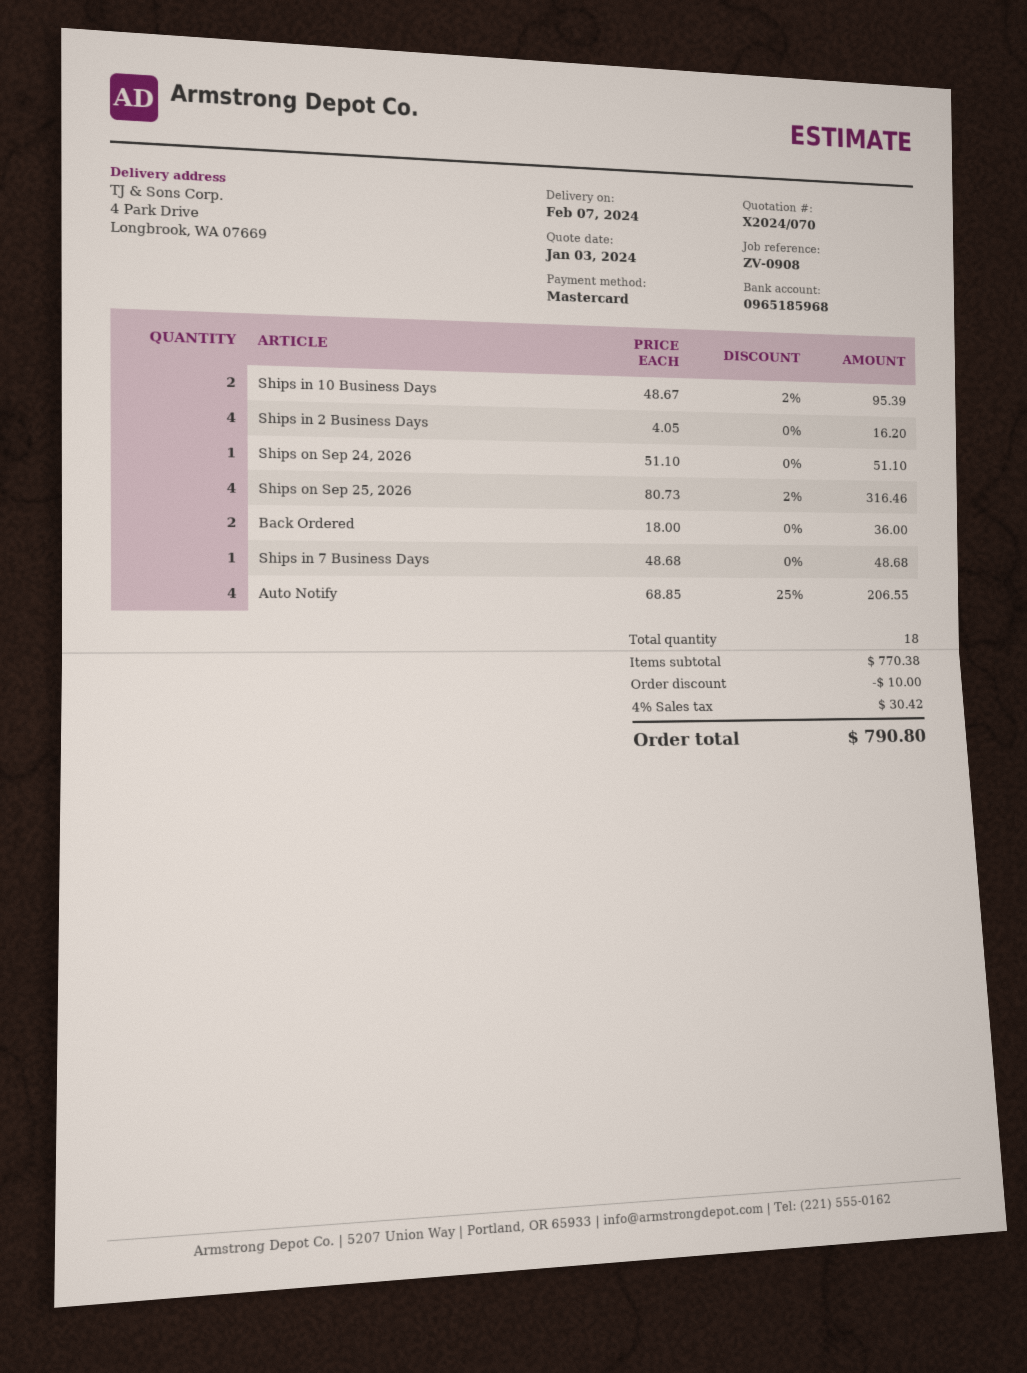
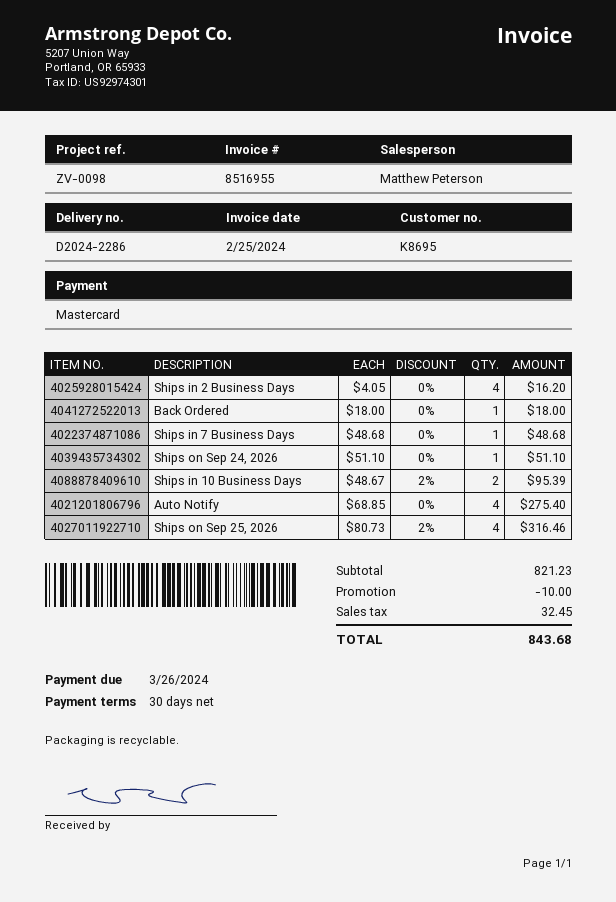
reference: ZV-0908 -> ZV-0098
Back Ordered: 2 x 18.00 = 36.00 -> 1 x 18.00 = 18.00
Auto Notify: 4 x 68.85 - 25% = 206.55 -> 4 x 68.85 = 275.40
subtotal: 770.38 -> 821.23
tax: 30.42 -> 32.45
total: 790.80 -> 843.68

